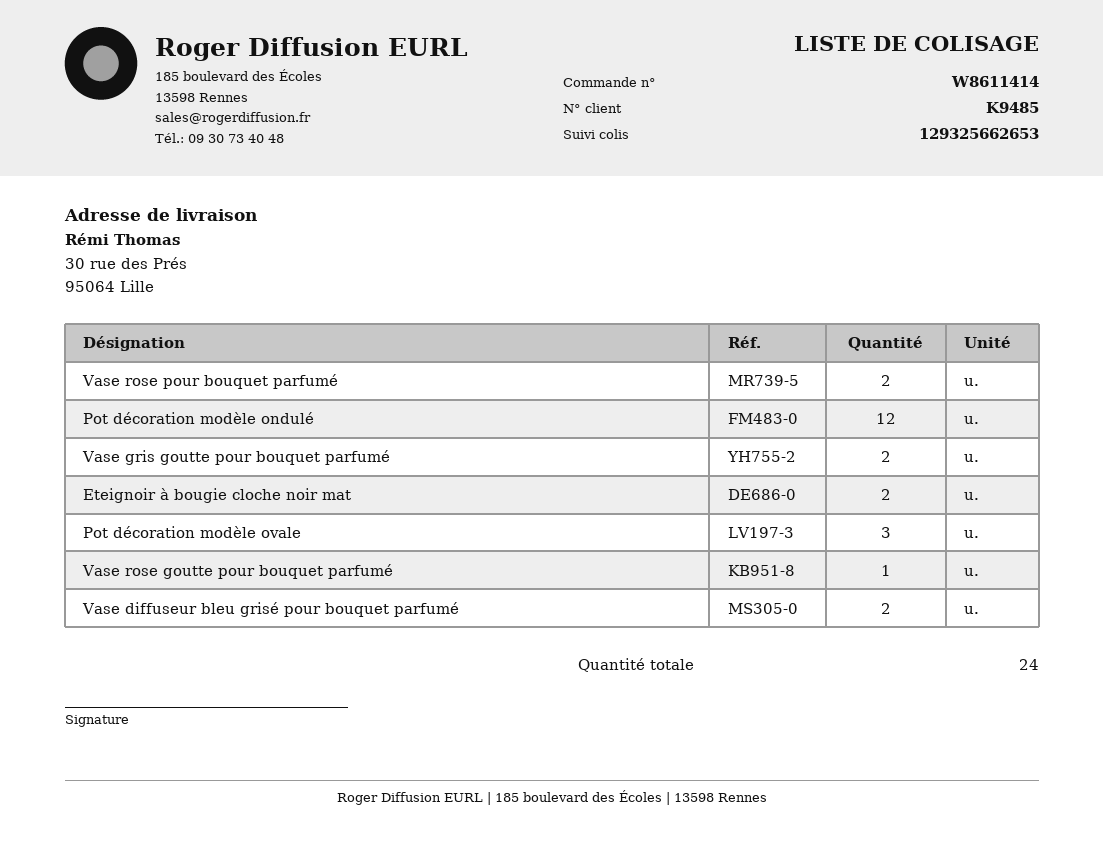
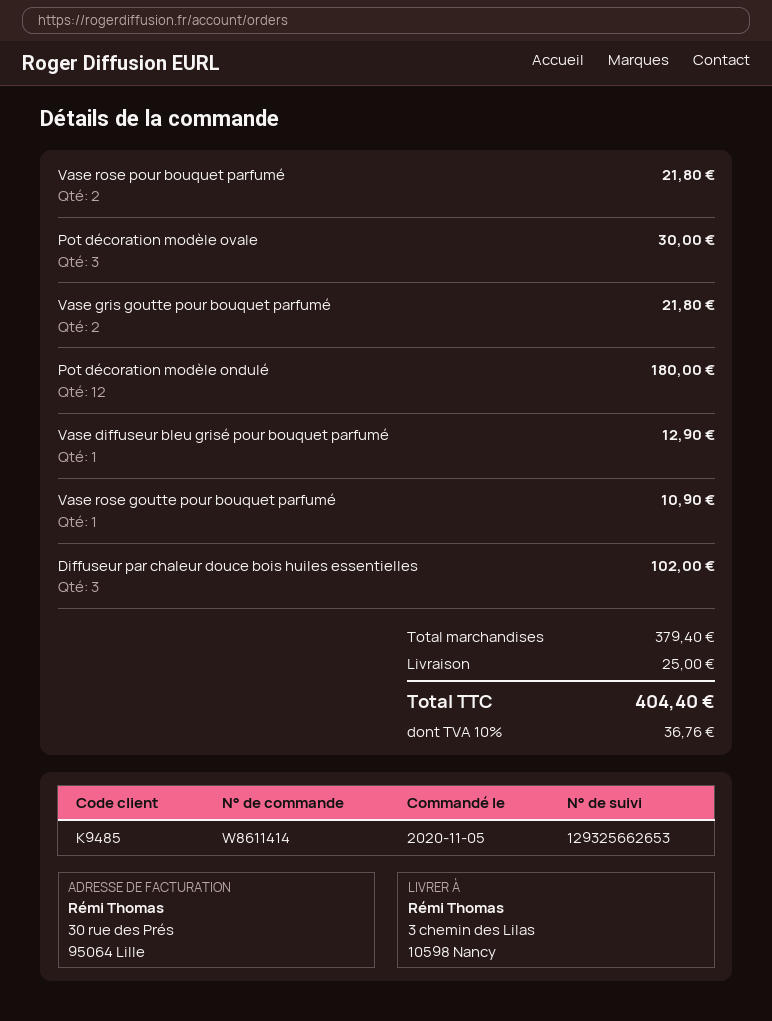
ship to: 30 rue des Prés, 95064 Lille -> 3 chemin des Lilas, 10598 Nancy
Eteignoir à bougie cloche noir mat: 2 -> none
Vase diffuseur bleu grisé pour bouquet parfumé: 2 -> 1
Diffuseur par chaleur douce bois huiles essentielles: none -> 3

